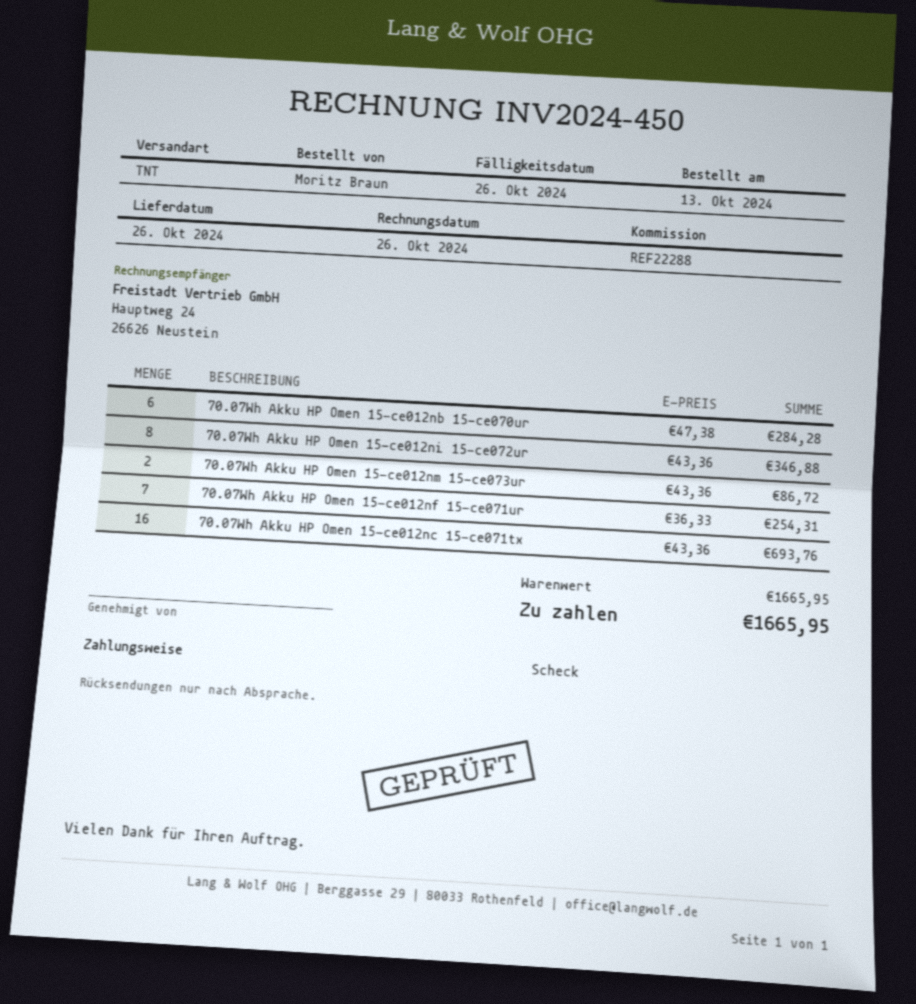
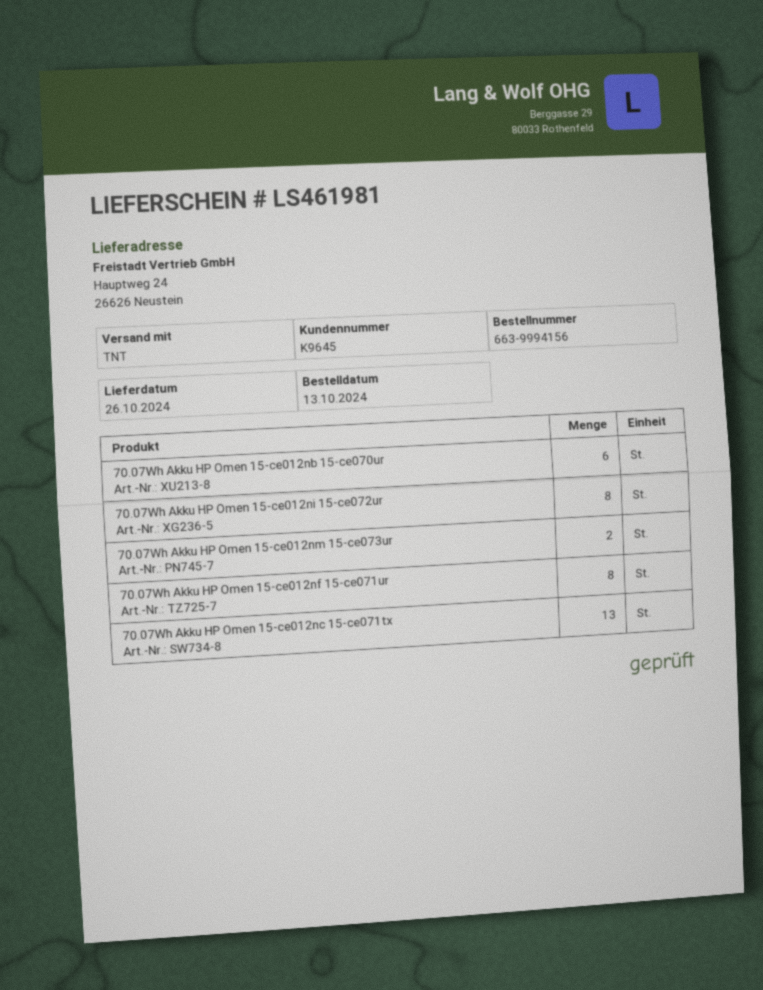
70.07Wh Akku HP Omen 15-ce012nf 15-ce071ur: 7 -> 8
70.07Wh Akku HP Omen 15-ce012nc 15-ce071tx: 16 -> 13

